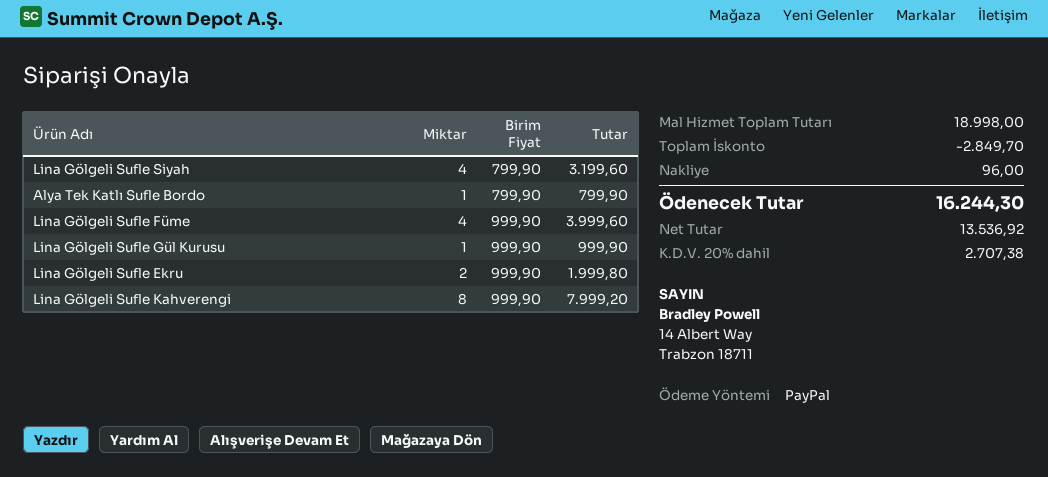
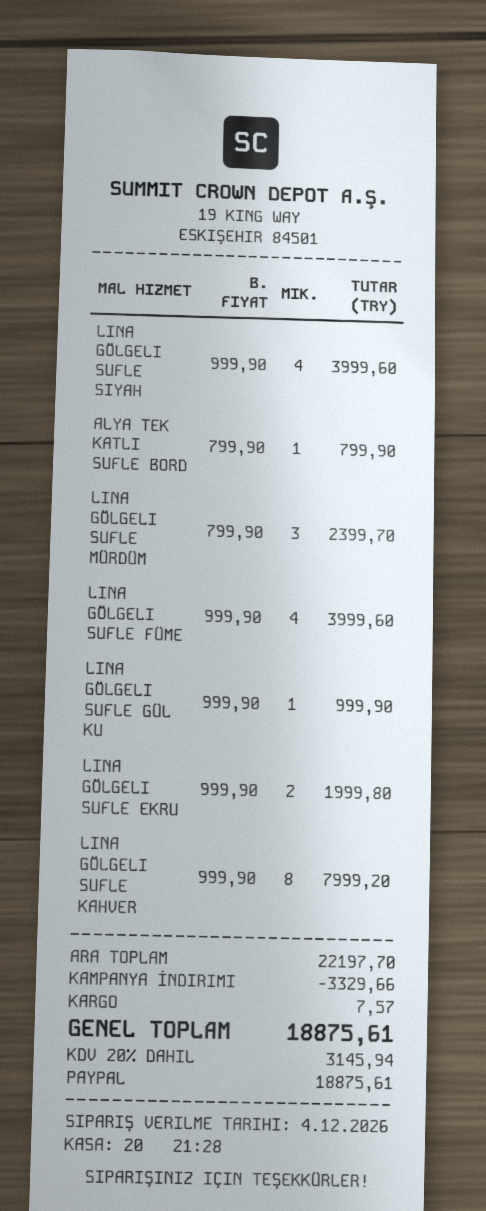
Lina Gölgeli Sufle Siyah: 4 x 799.90 = 3199.60 -> 4 x 999.90 = 3999.60
LINA GÖLGELI SUFLE MÜRDÜM: none -> 3 x 799.90 = 2399.70
subtotal: 18998.00 -> 22197.70
discount: 2849.70 -> 3329.66
shipping: 96.00 -> 7.57
tax: 20% = 2707.38 -> 20% = 3145.94
total: 16244.30 -> 18875.61

